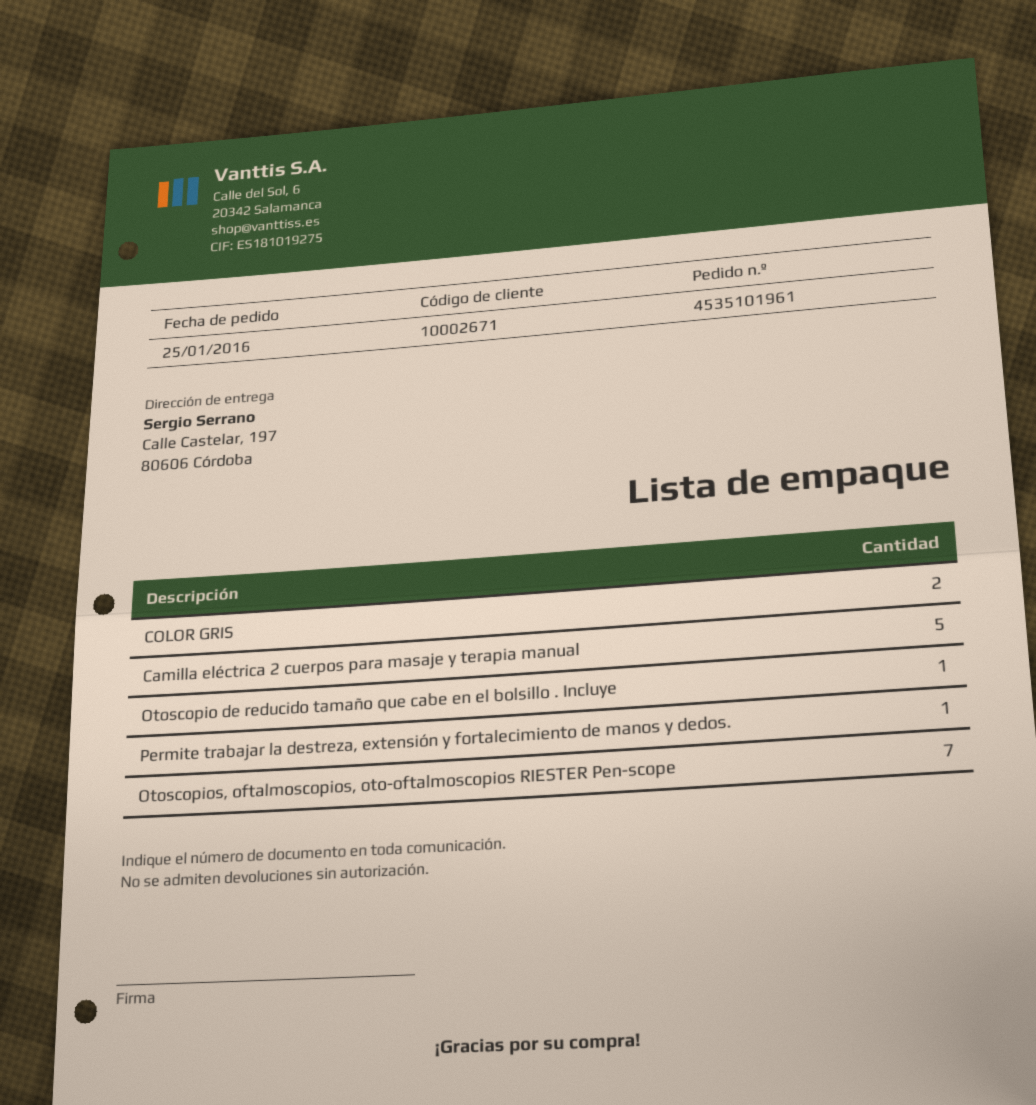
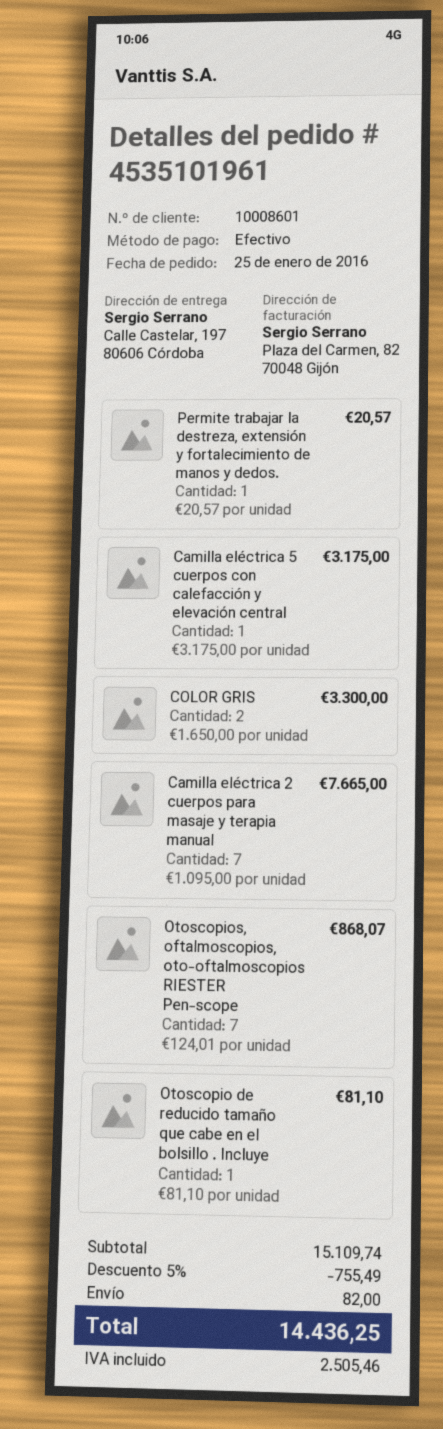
customer number: 10002671 -> 10008601
Camilla eléctrica 2 cuerpos para masaje y terapia manual: 5 -> 7
Camilla eléctrica 5 cuerpos con calefacción y elevación central: none -> 1

